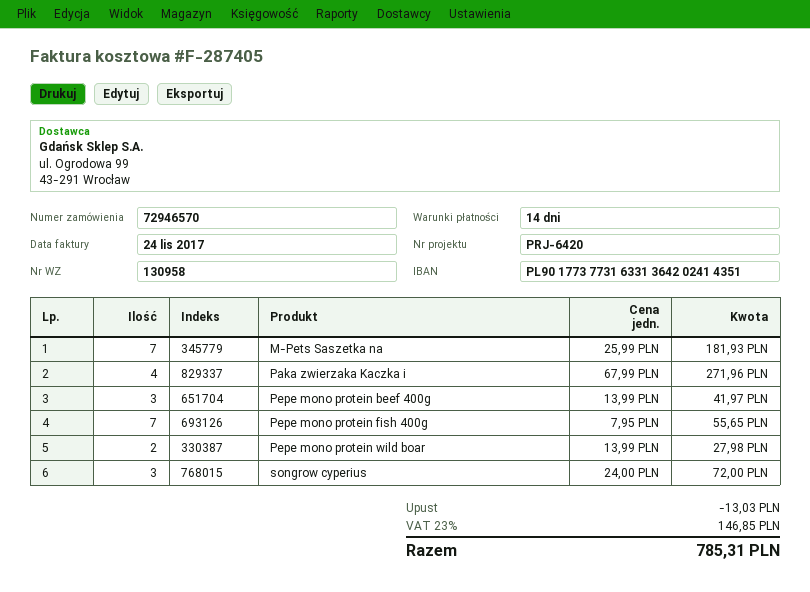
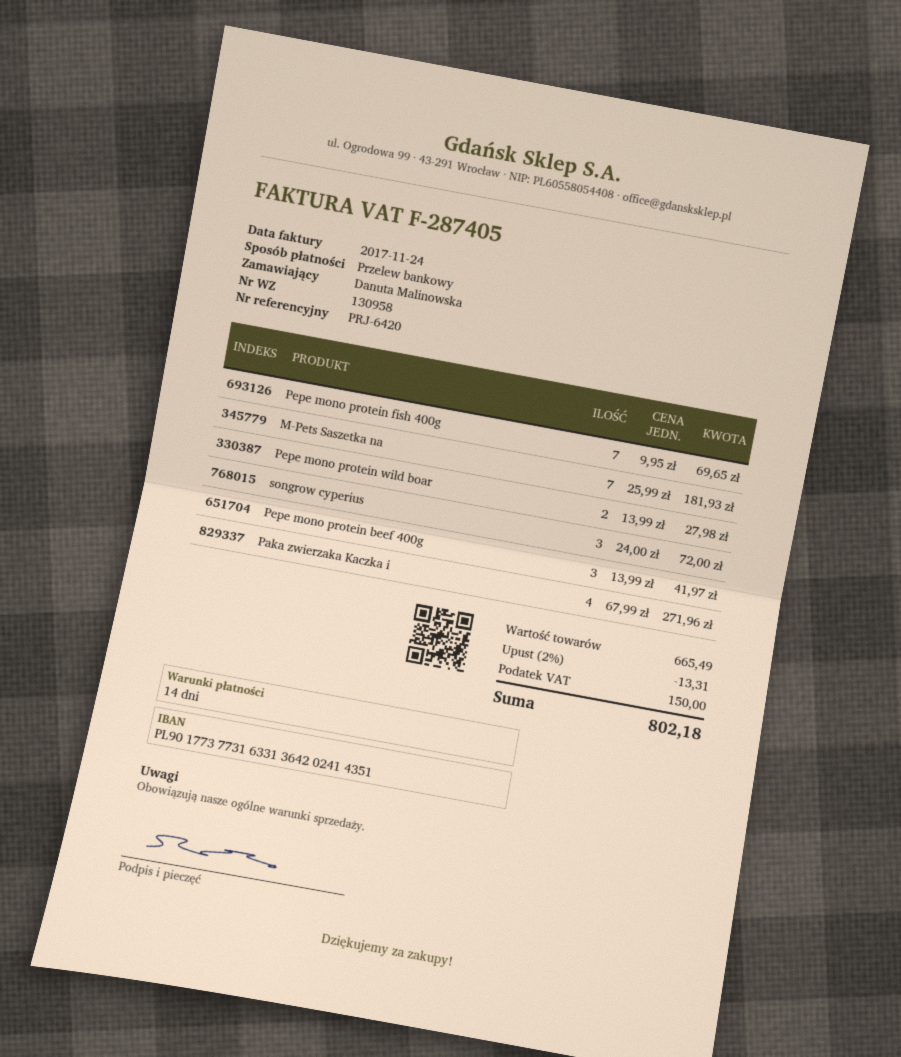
Pepe mono protein fish 400g: 7 x 7.95 = 55.65 -> 7 x 9.95 = 69.65
discount: 13.03 -> 13.31
tax: 146.85 -> 150.00
total: 785.31 -> 802.18

